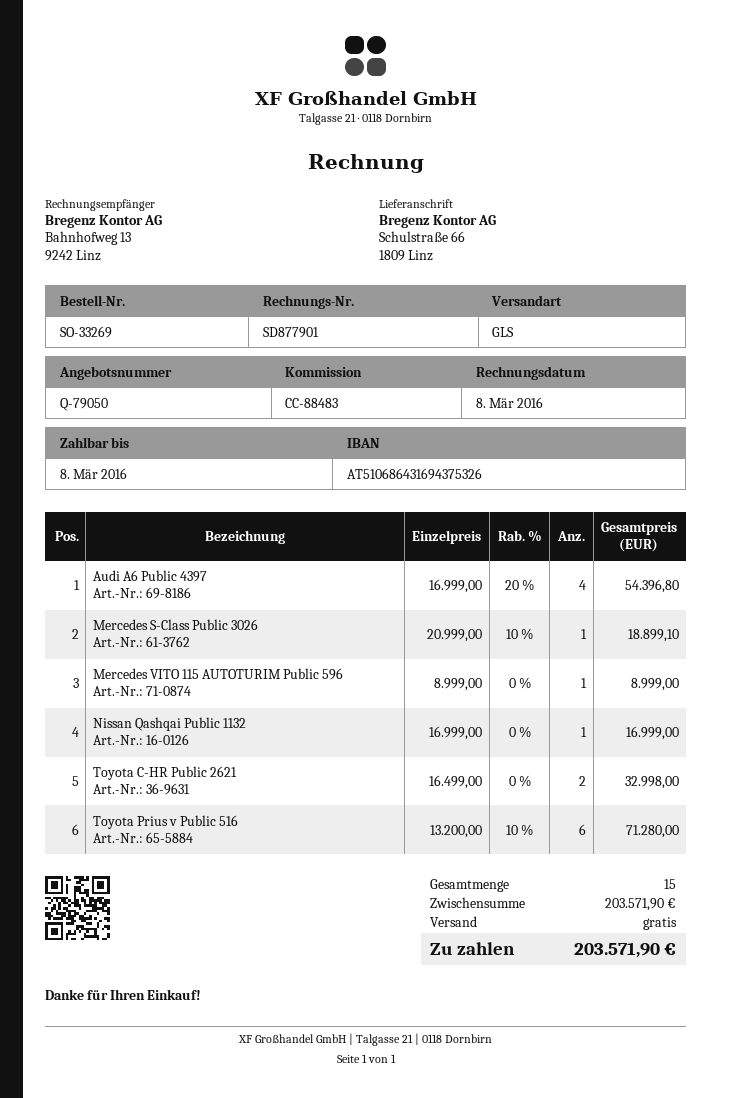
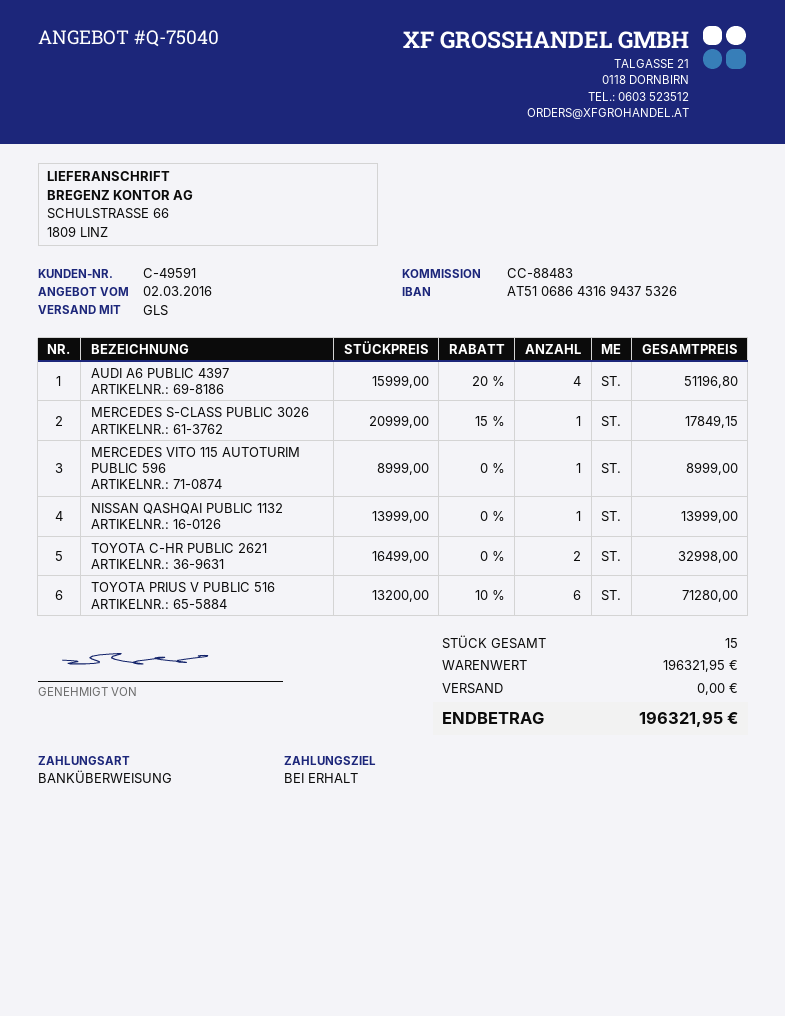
quote number: Q-79050 -> Q-75040
Audi A6 Public 4397: 4 x 16999.00 - 20% = 54396.80 -> 4 x 15999.00 - 20% = 51196.80
Mercedes S-Class Public 3026: 1 x 20999.00 - 10% = 18899.10 -> 1 x 20999.00 - 15% = 17849.15
Nissan Qashqai Public 1132: 1 x 16999.00 = 16999.00 -> 1 x 13999.00 = 13999.00
subtotal: 203571.90 -> 196321.95
total: 203571.90 -> 196321.95

